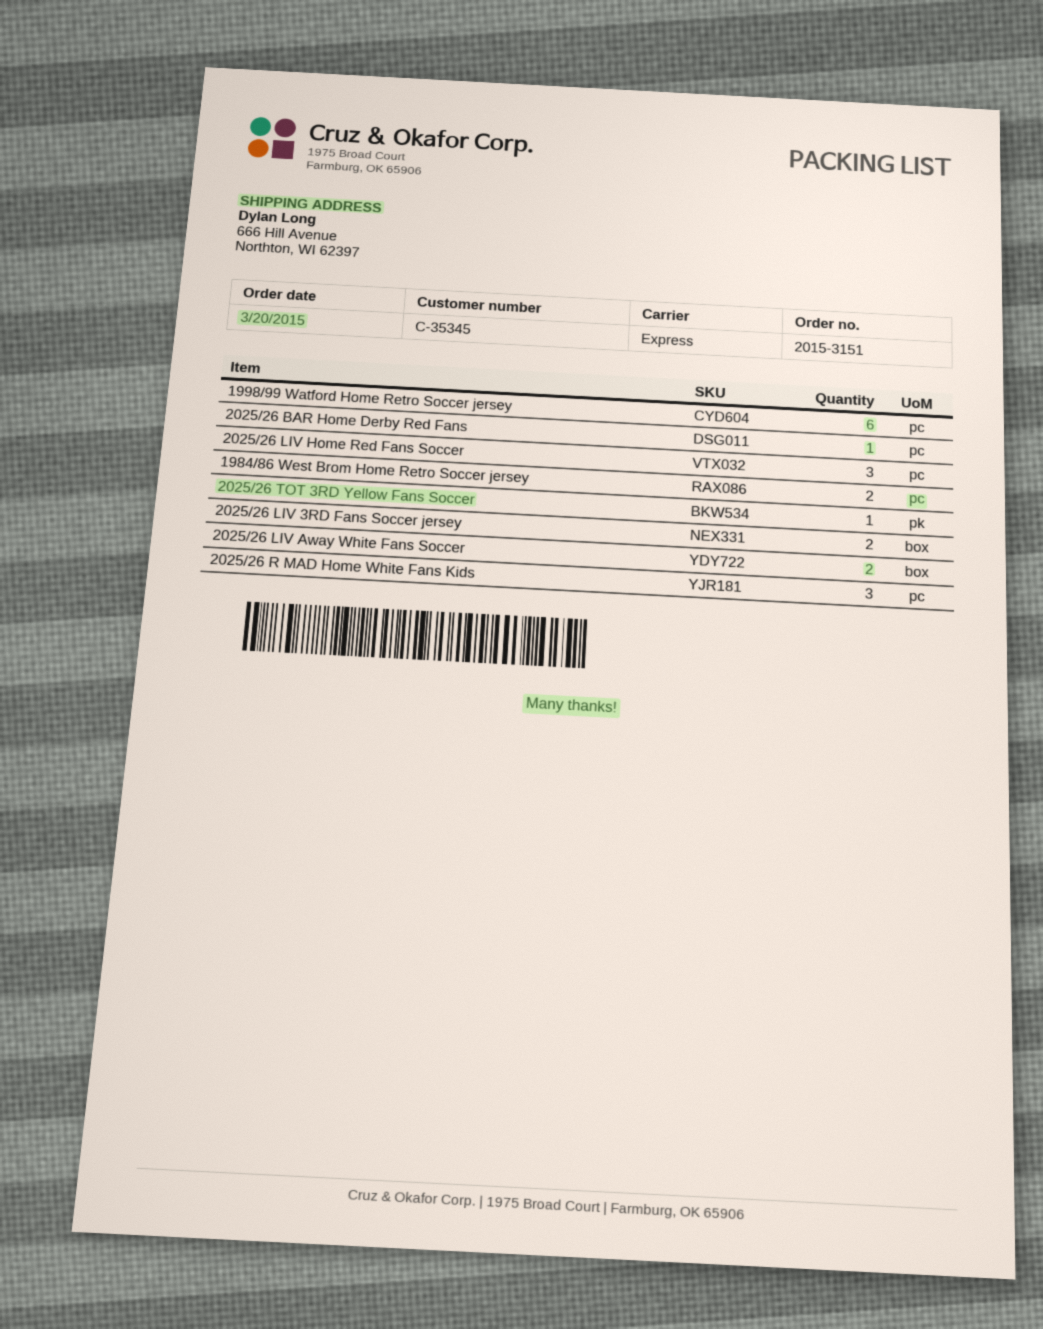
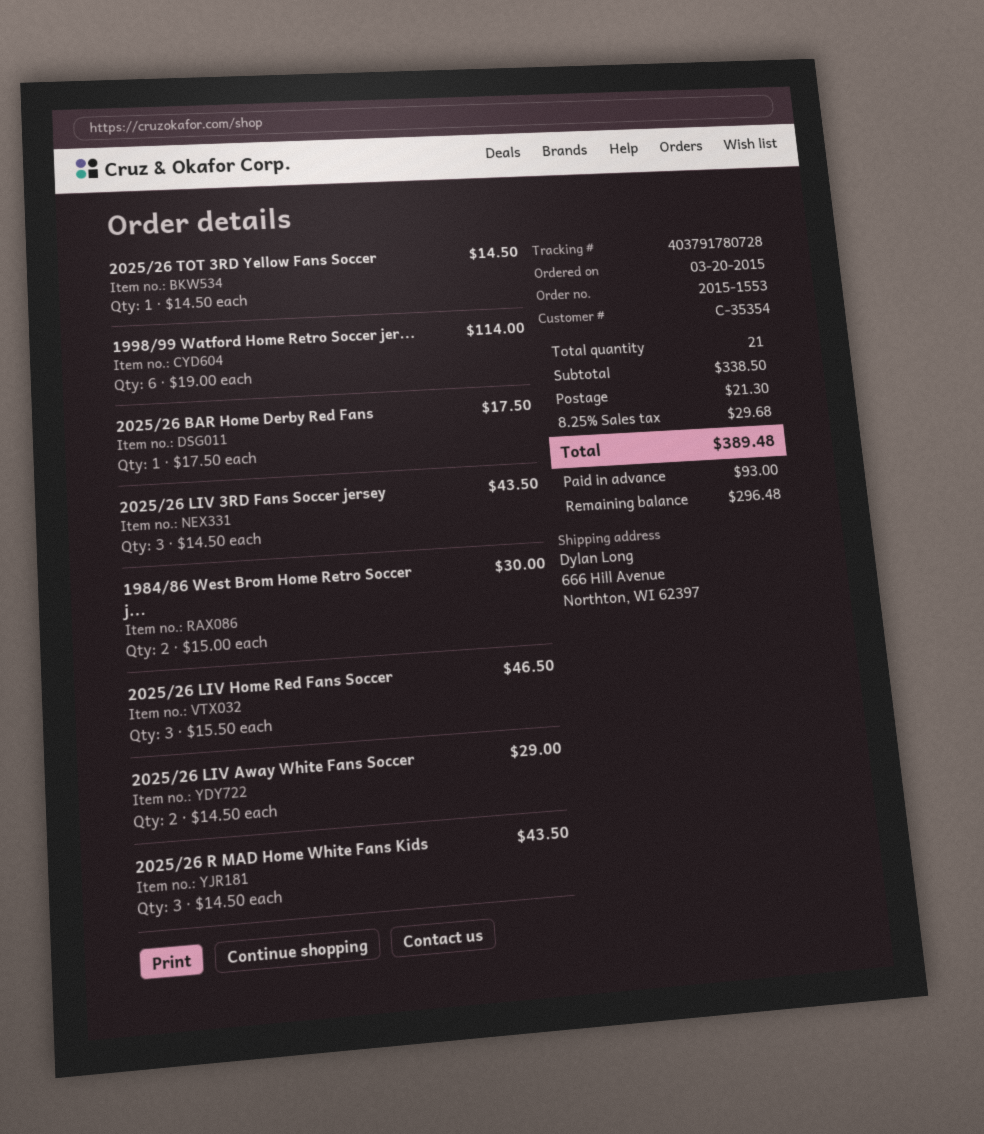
order number: 2015-3151 -> 2015-1553
customer number: C-35345 -> C-35354
2025/26 LIV 3RD Fans Soccer jersey: 2 -> 3

